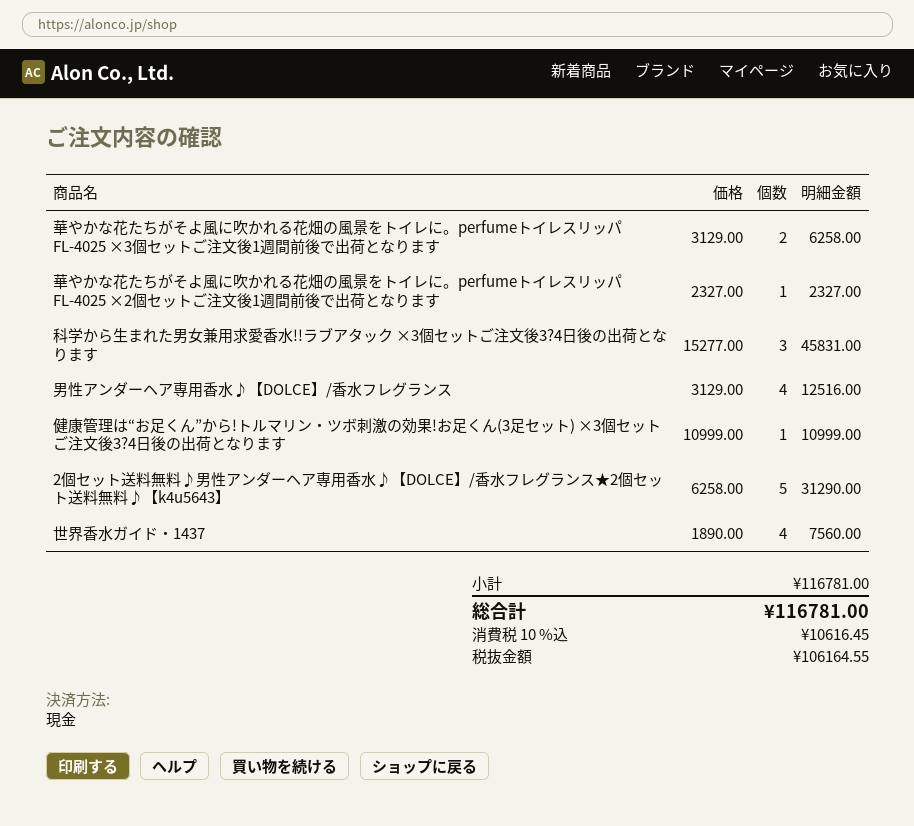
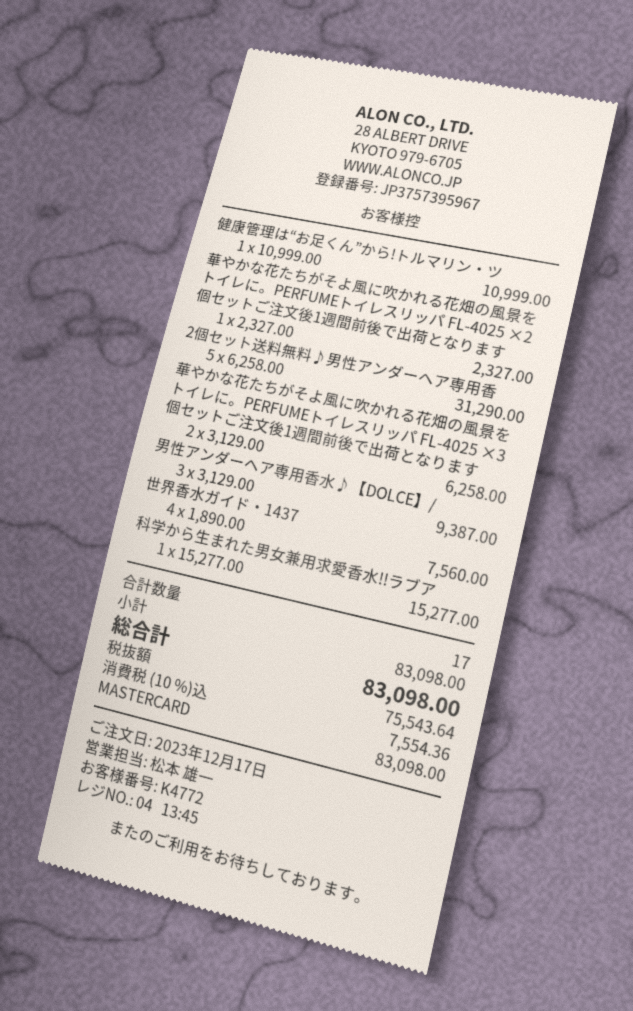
payment method: cash -> Mastercard
科学から生まれた男女兼用求愛香水!!ラブアタック ×3個セットご注文後3?4日後の出荷となります: 3 x 15277.00 = 45831.00 -> 1 x 15277.00 = 15277.00
男性アンダーヘア専用香水♪【DOLCE】/香水フレグランス: 4 x 3129.00 = 12516.00 -> 3 x 3129.00 = 9387.00
subtotal: 116781.00 -> 83098.00
net: 106164.55 -> 75543.64
tax: 10% = 10616.45 -> 10% = 7554.36
total: 116781.00 -> 83098.00

